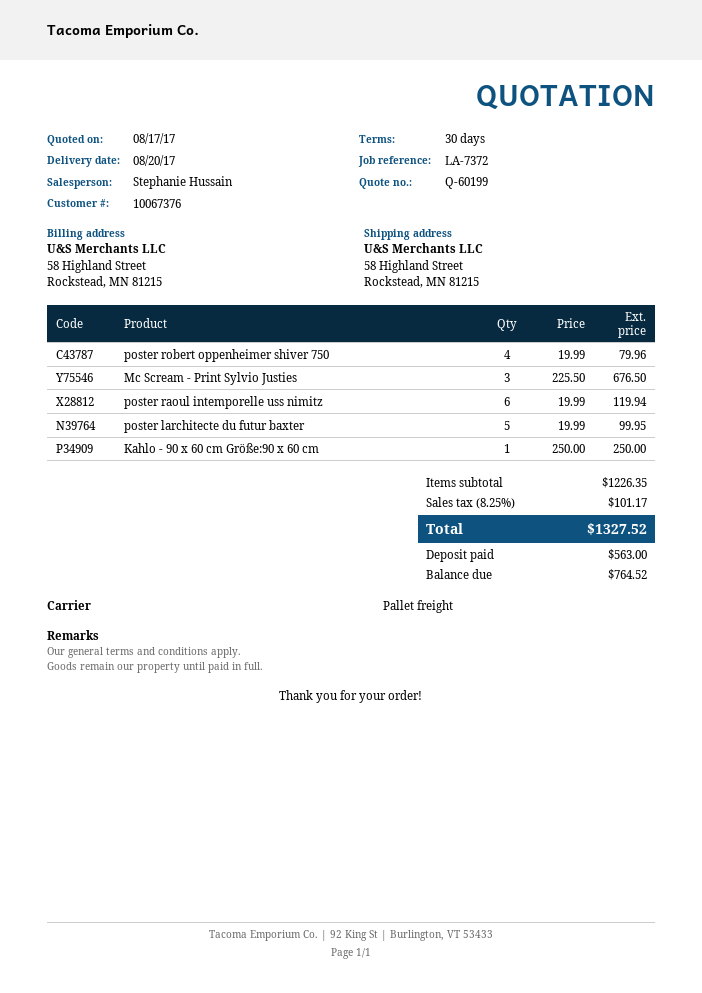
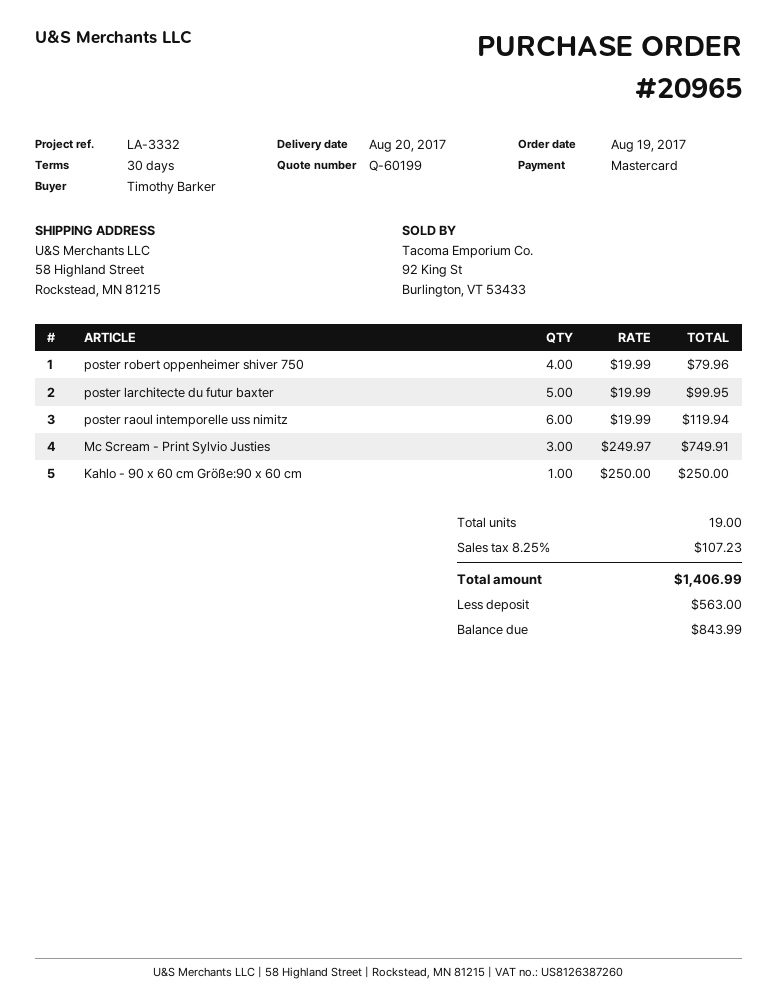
reference: LA-7372 -> LA-3332
Mc Scream - Print Sylvio Justies: 3 x 225.50 = 676.50 -> 3 x 249.97 = 749.91
tax: 8.25% = 101.17 -> 8.25% = 107.23
total: 1327.52 -> 1406.99
balance: 764.52 -> 843.99

